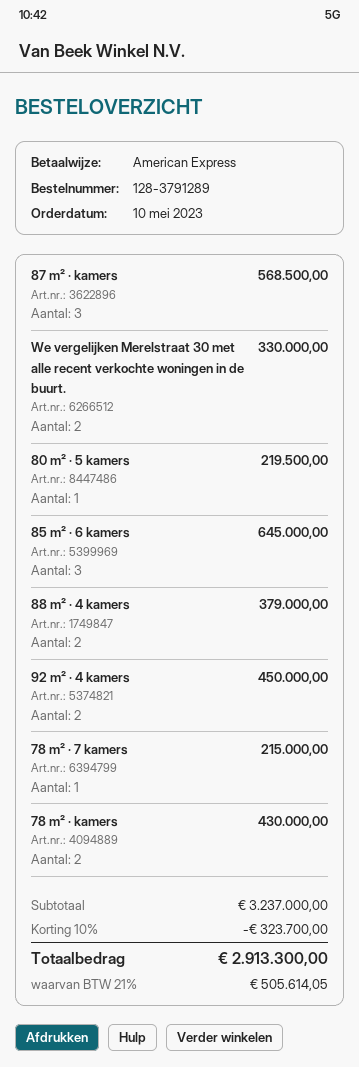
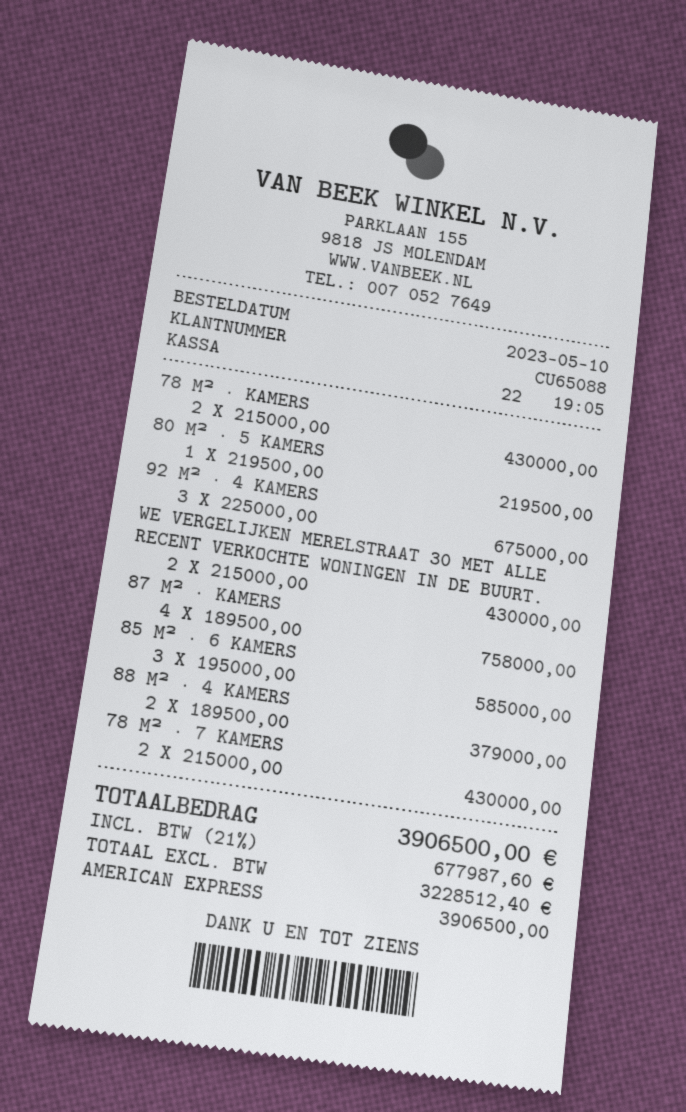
87 m² · kamers: 3 for 568500.00 -> 4 for 758000.00
We vergelijken Merelstraat 30 met alle recent verkochte woningen in de buurt.: 2 for 330000.00 -> 2 for 430000.00
85 m² · 6 kamers: 3 for 645000.00 -> 3 for 585000.00
92 m² · 4 kamers: 2 for 450000.00 -> 3 for 675000.00
78 m² · 7 kamers: 1 for 215000.00 -> 2 for 430000.00
discount: 10% = 323700.00 -> none
tax: 21% = 505614.05 -> 21% = 677987.60
total: 2913300.00 -> 3906500.00

